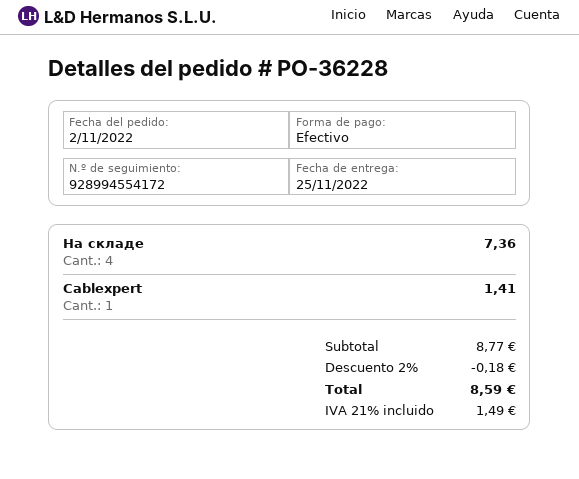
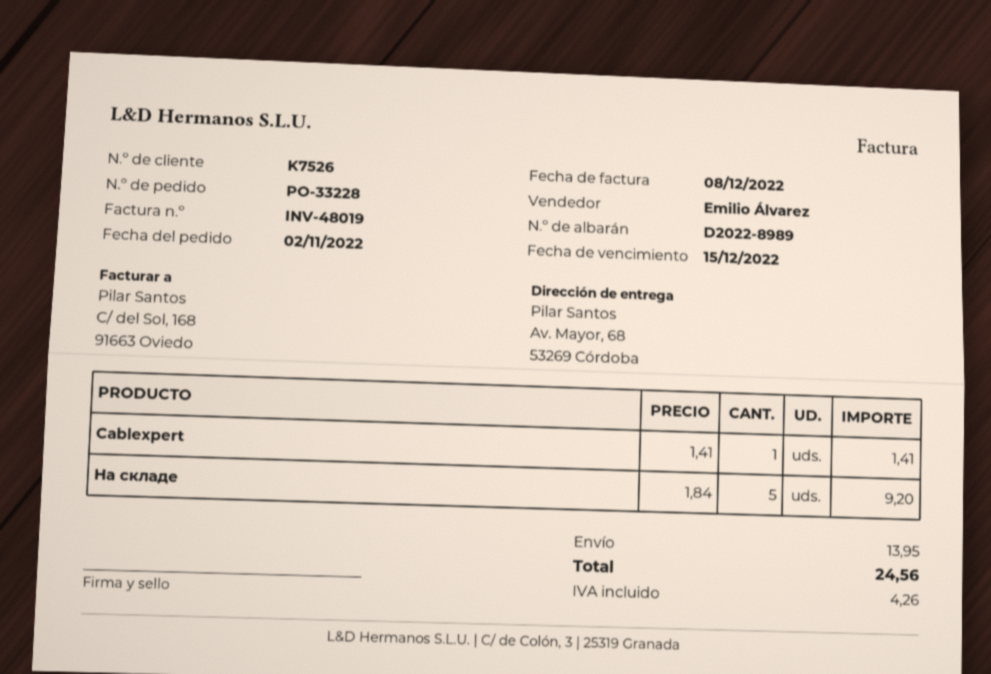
order number: PO-36228 -> PO-33228
На складе: 4 for 7.36 -> 5 for 9.20
discount: 2% = 0.18 -> none
shipping: none -> 13.95
tax: 1.49 -> 4.26
total: 8.59 -> 24.56

